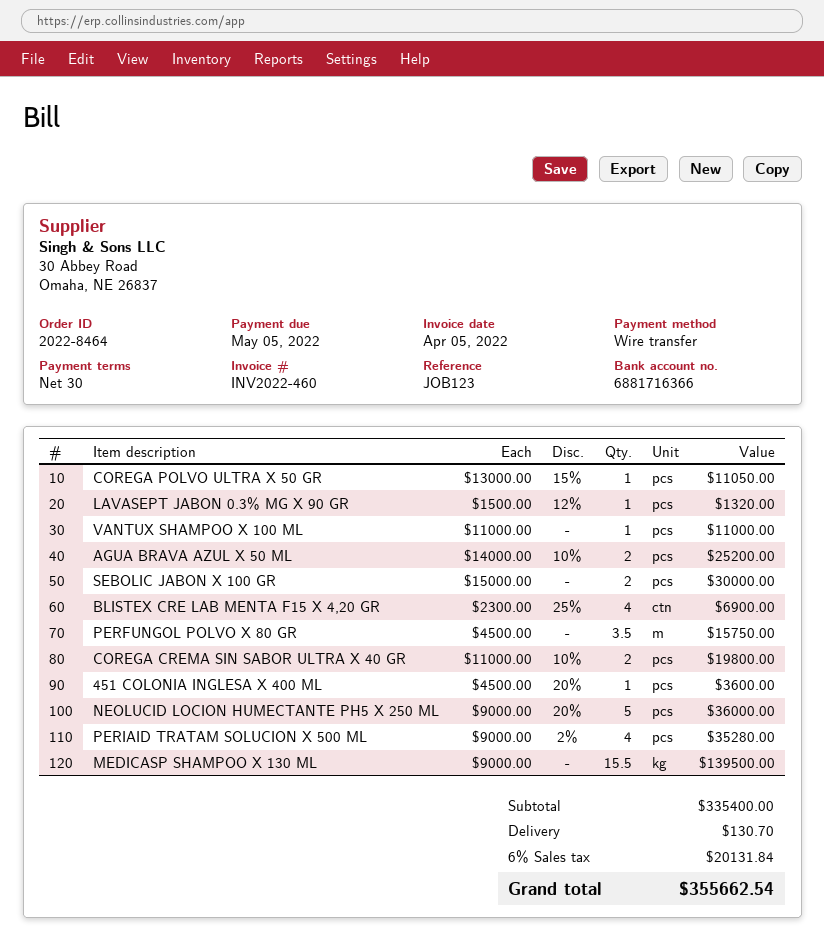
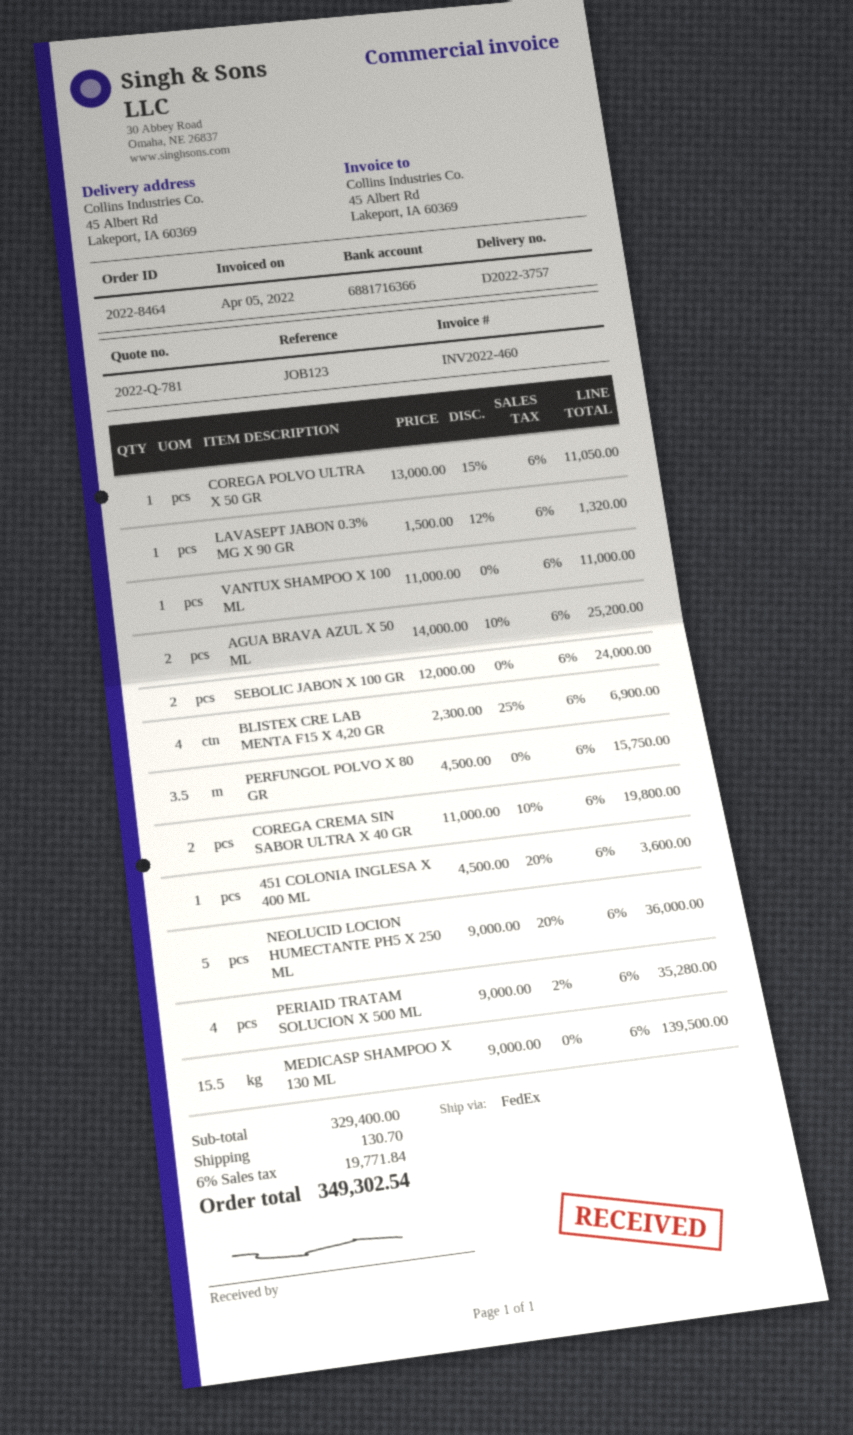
SEBOLIC JABON X 100 GR: 2 x 15000.00 = 30000.00 -> 2 x 12000.00 = 24000.00
subtotal: 335400.00 -> 329400.00
tax: 6% = 20131.84 -> 6% = 19771.84
total: 355662.54 -> 349302.54

